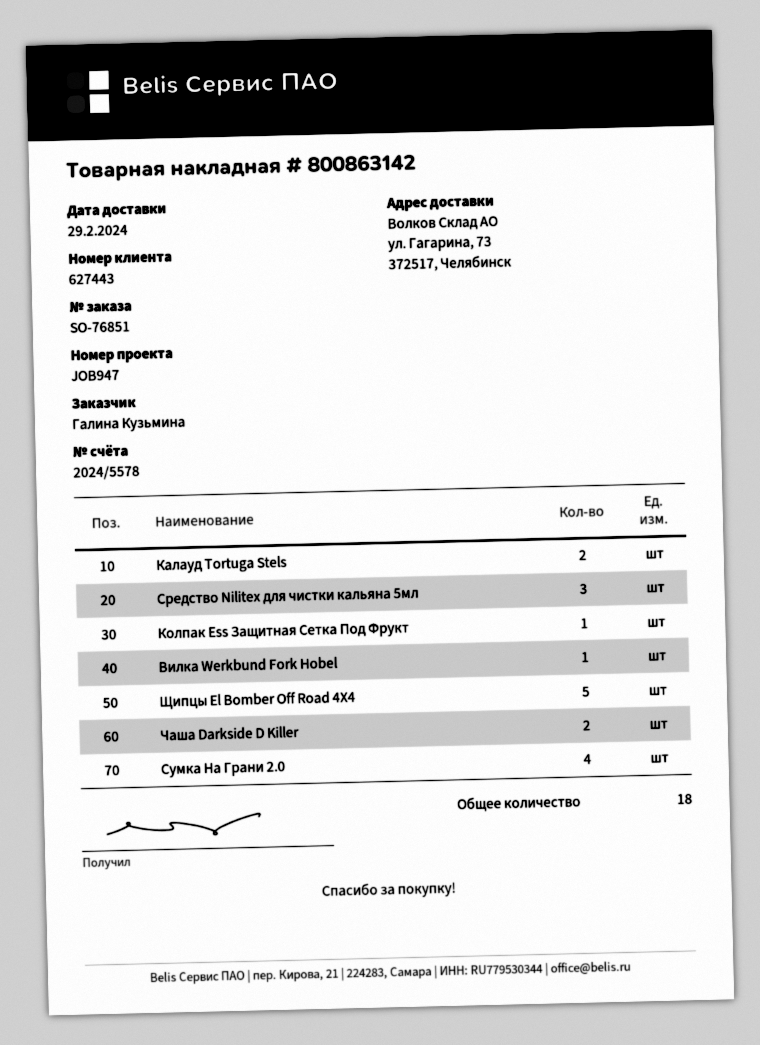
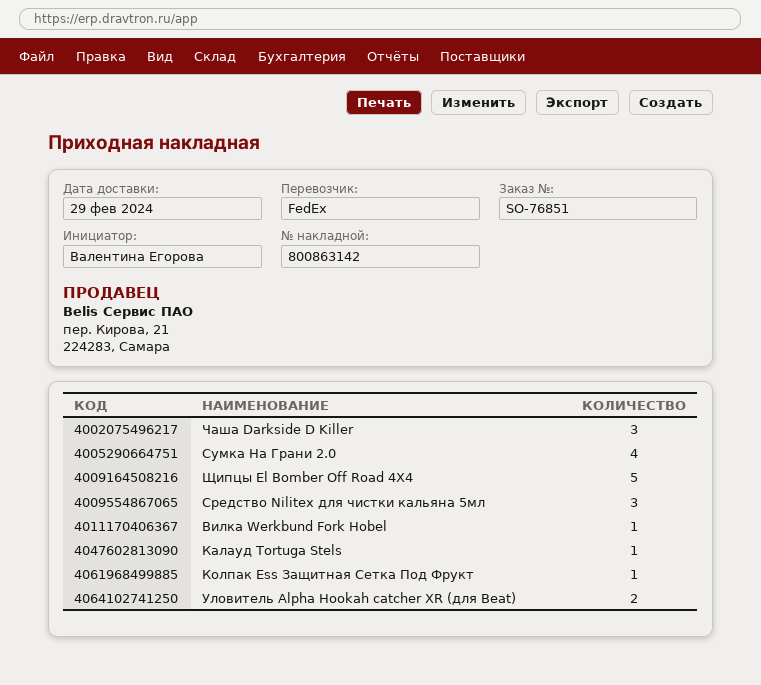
ordered by: Галина Кузьмина -> Валентина Егорова
Калауд Tortuga Stels: 2 -> 1
Чаша Darkside D Killer: 2 -> 3
Уловитель Alpha Hookah catcher XR (для Beat): none -> 2

